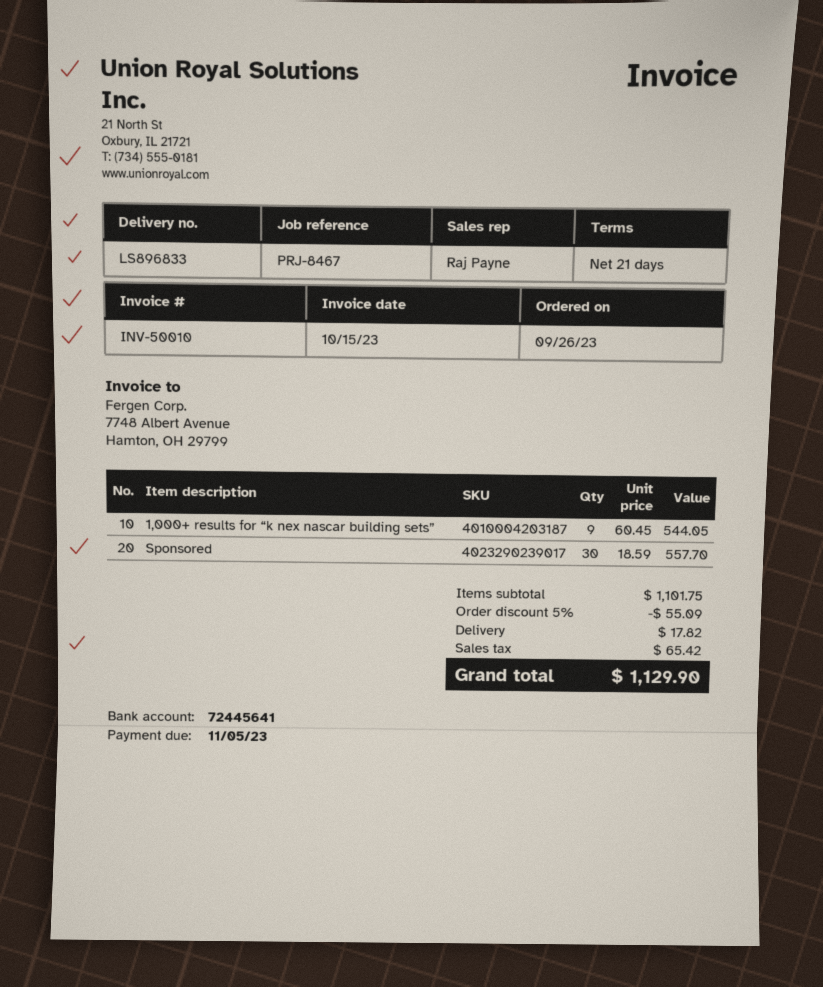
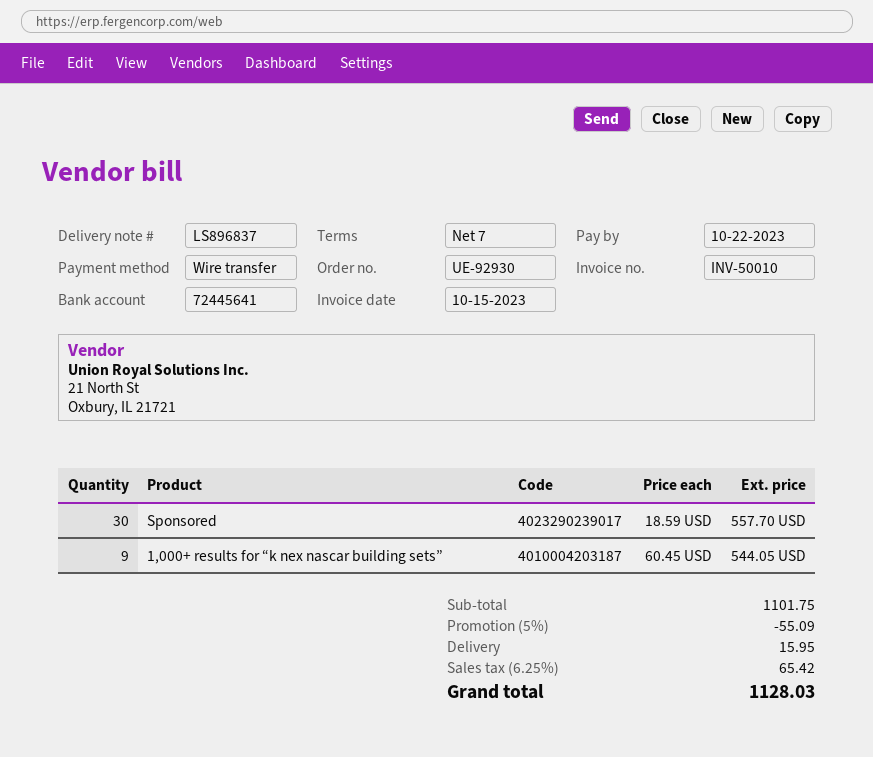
delivery note number: LS896833 -> LS896837
payment terms: 21 days -> 7 days
due date: 2023-11-05 -> 2023-10-22
shipping: 17.82 -> 15.95
total: 1129.90 -> 1128.03

